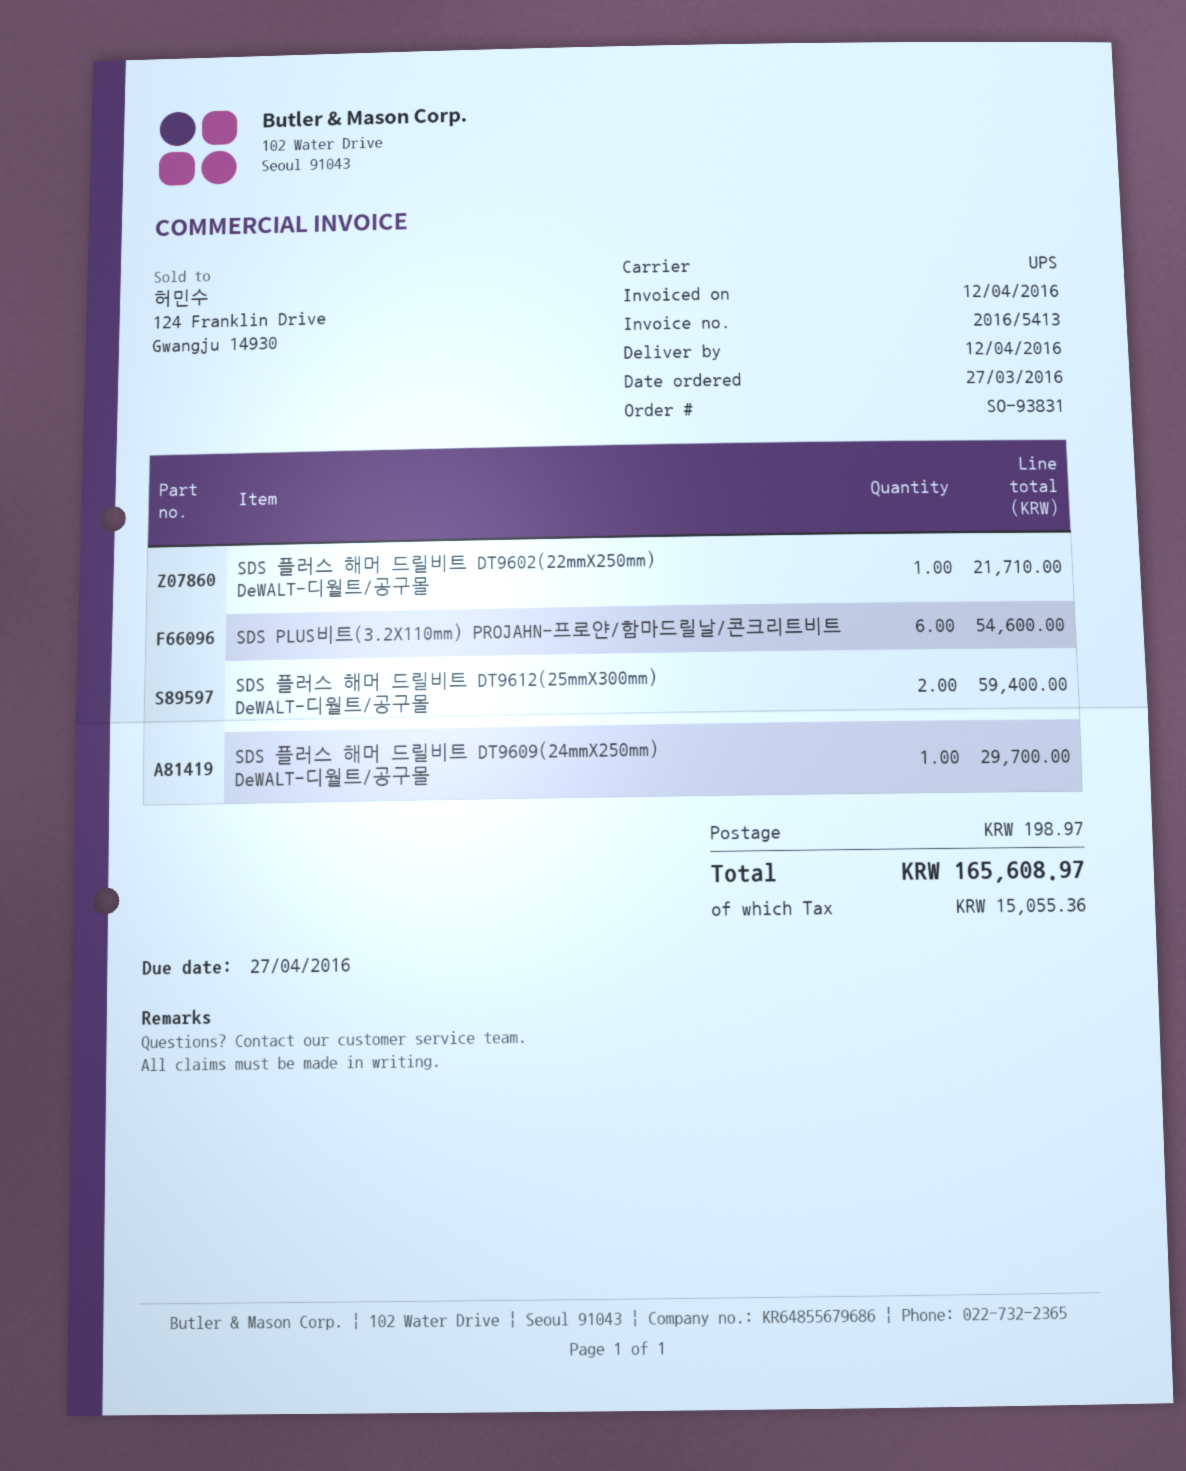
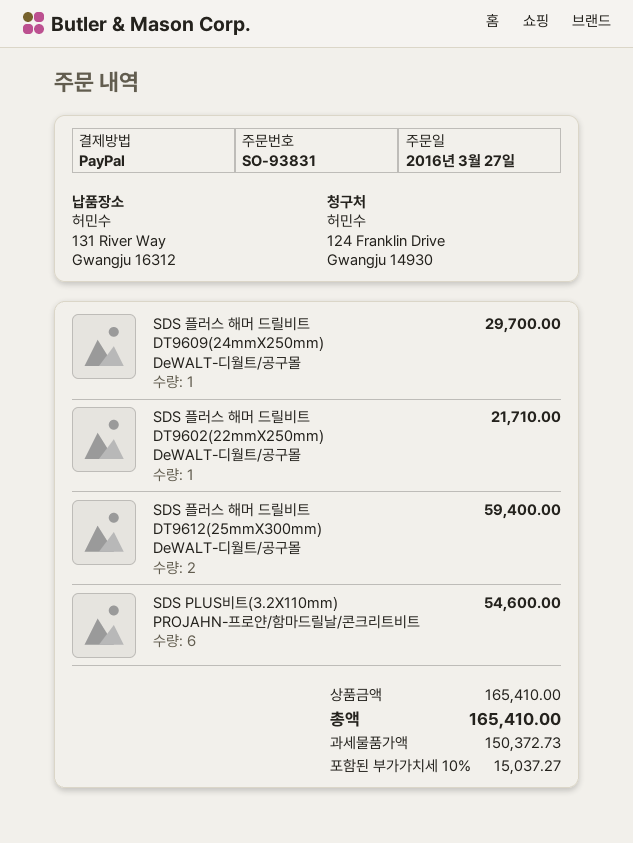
shipping: 198.97 -> none
tax: 15055.36 -> 15037.27
total: 165608.97 -> 165410.00

